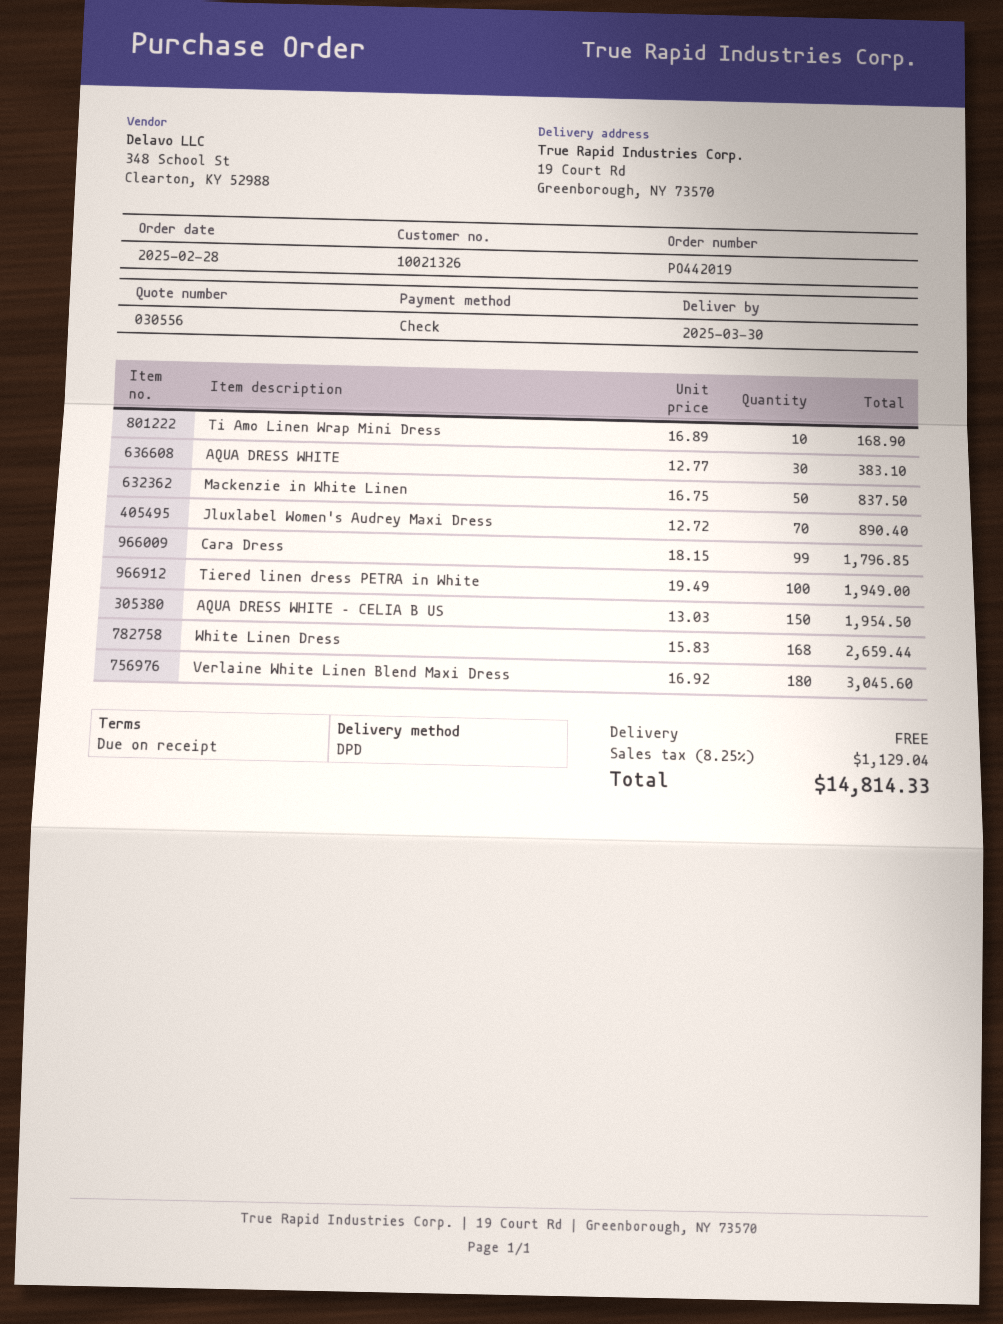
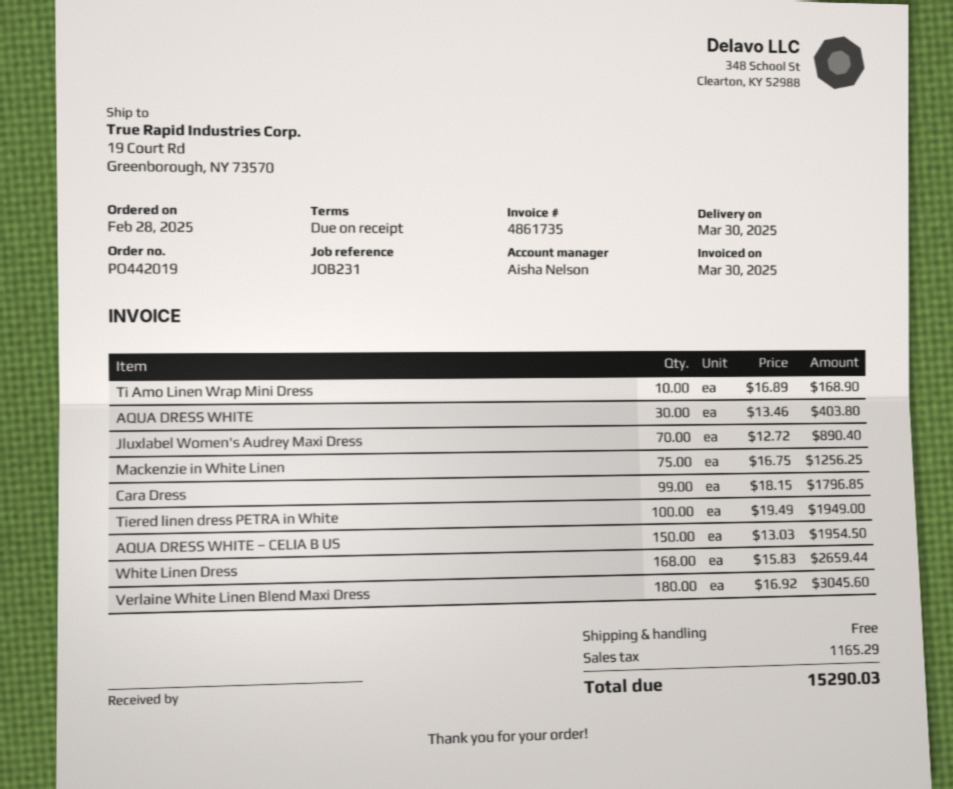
AQUA DRESS WHITE: 30 x 12.77 = 383.10 -> 30 x 13.46 = 403.80
Mackenzie in White Linen: 50 x 16.75 = 837.50 -> 75 x 16.75 = 1256.25
tax: 1129.04 -> 1165.29
total: 14814.33 -> 15290.03

